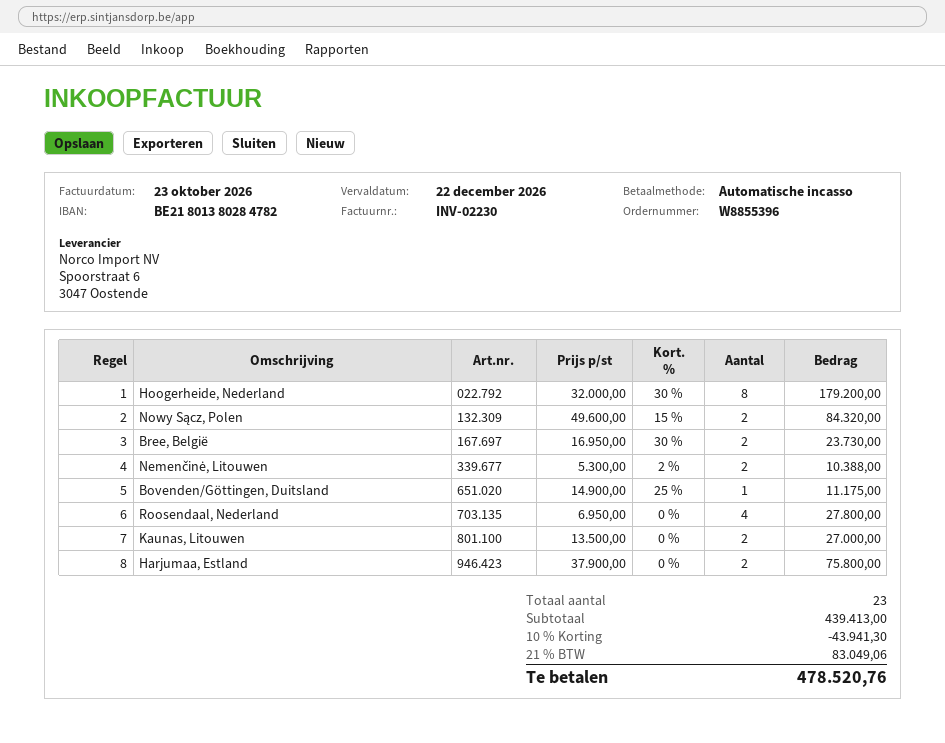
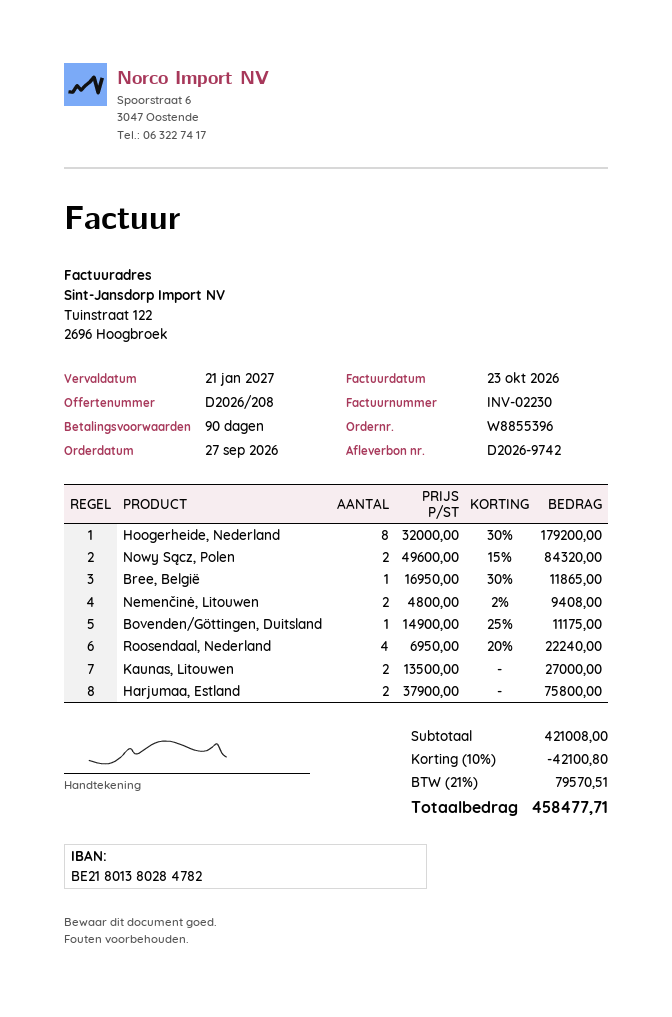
due date: 2026-12-22 -> 2027-01-21
Bree, België: 2 x 16950.00 - 30% = 23730.00 -> 1 x 16950.00 - 30% = 11865.00
Nemenčinė, Litouwen: 2 x 5300.00 - 2% = 10388.00 -> 2 x 4800.00 - 2% = 9408.00
Roosendaal, Nederland: 4 x 6950.00 = 27800.00 -> 4 x 6950.00 - 20% = 22240.00
subtotal: 439413.00 -> 421008.00
discount: 10% = 43941.30 -> 10% = 42100.80
tax: 21% = 83049.06 -> 21% = 79570.51
total: 478520.76 -> 458477.71

